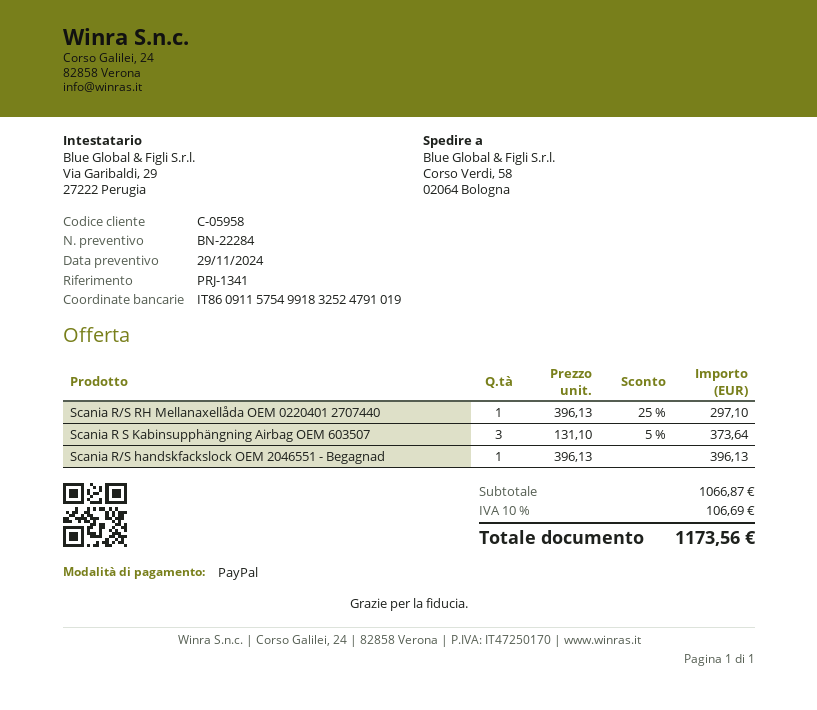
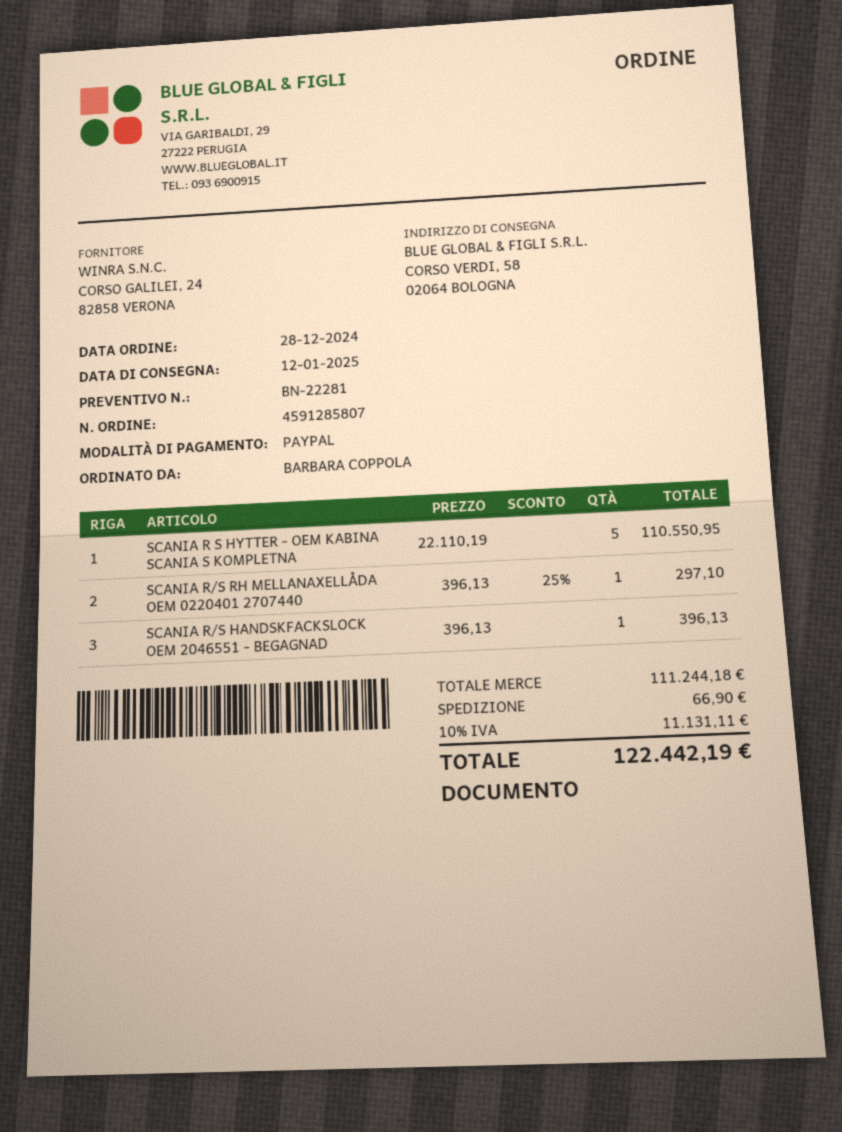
quote number: BN-22284 -> BN-22281
Scania R S Kabinsupphängning Airbag OEM 603507: 3 x 131.10 - 5% = 373.64 -> none
SCANIA R S HYTTER - OEM KABINA SCANIA S KOMPLETNA: none -> 5 x 22110.19 = 110550.95
subtotal: 1066.87 -> 111244.18
shipping: none -> 66.90
tax: 10% = 106.69 -> 10% = 11131.11
total: 1173.56 -> 122442.19

